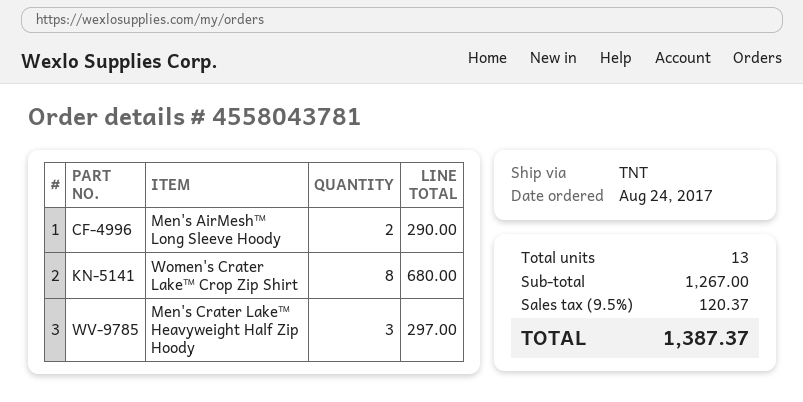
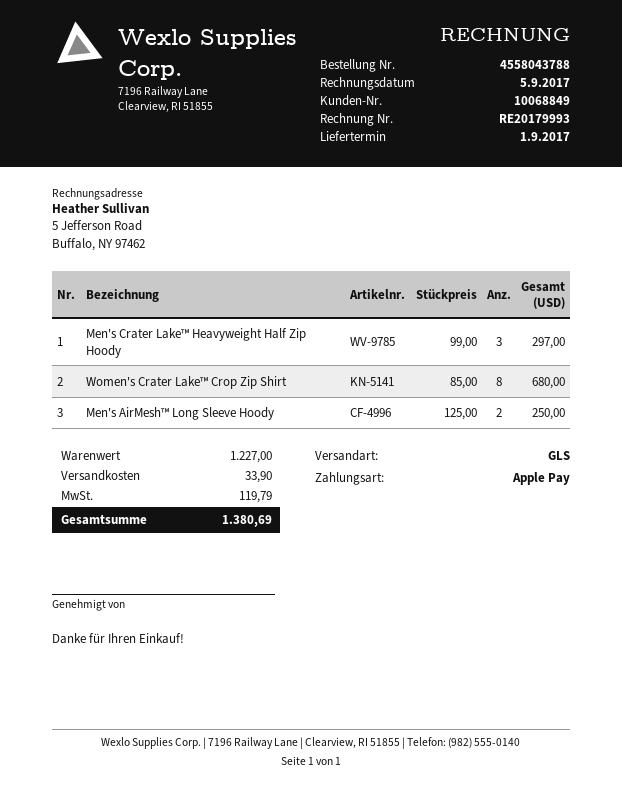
order number: 4558043781 -> 4558043788
shipping method: TNT -> GLS
Men's AirMesh™ Long Sleeve Hoody: 2 for 290.00 -> 2 for 250.00
subtotal: 1267.00 -> 1227.00
shipping: none -> 33.90
tax: 120.37 -> 119.79
total: 1387.37 -> 1380.69

